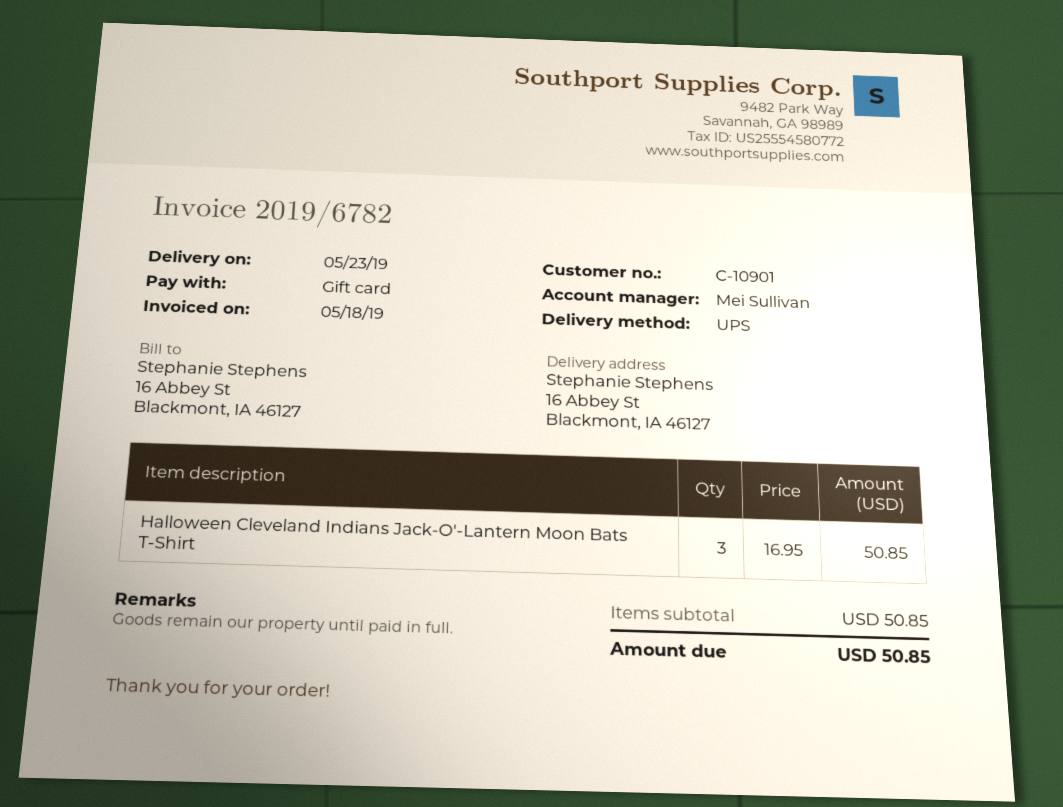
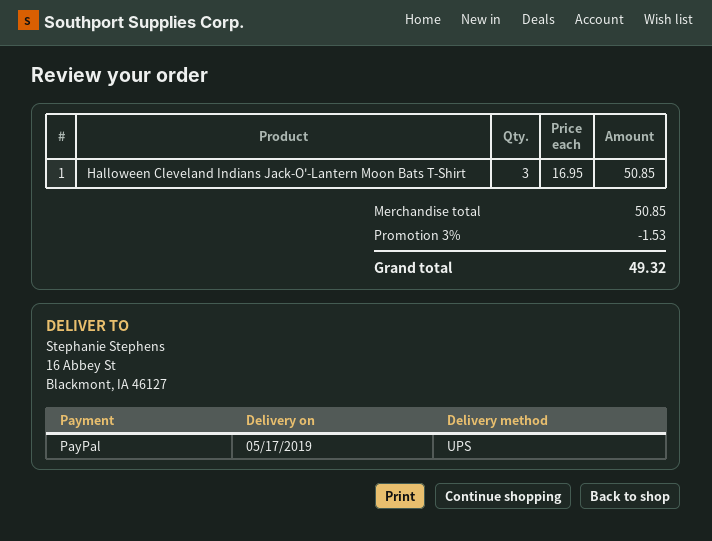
delivery date: 2019-05-23 -> 2019-05-17
payment method: gift card -> PayPal
discount: none -> 3% = 1.53
total: 50.85 -> 49.32

